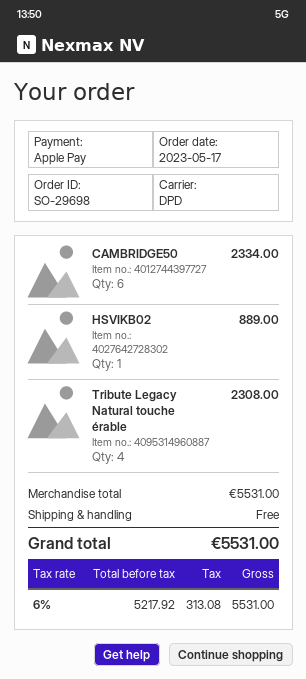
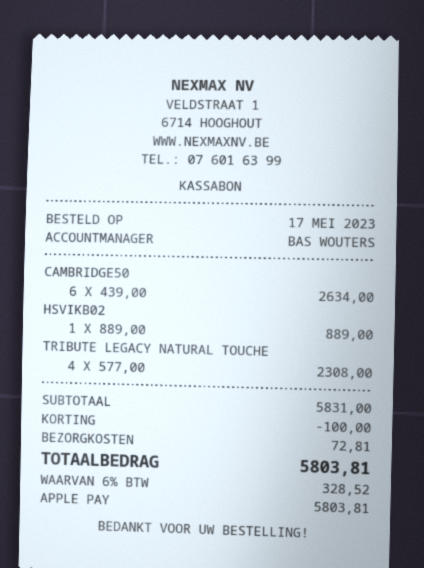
CAMBRIDGE50: 6 for 2334.00 -> 6 for 2634.00
subtotal: 5531.00 -> 5831.00
discount: none -> 100.00
shipping: 0.00 -> 72.81
tax: 6% = 313.08 -> 6% = 328.52
total: 5531.00 -> 5803.81

